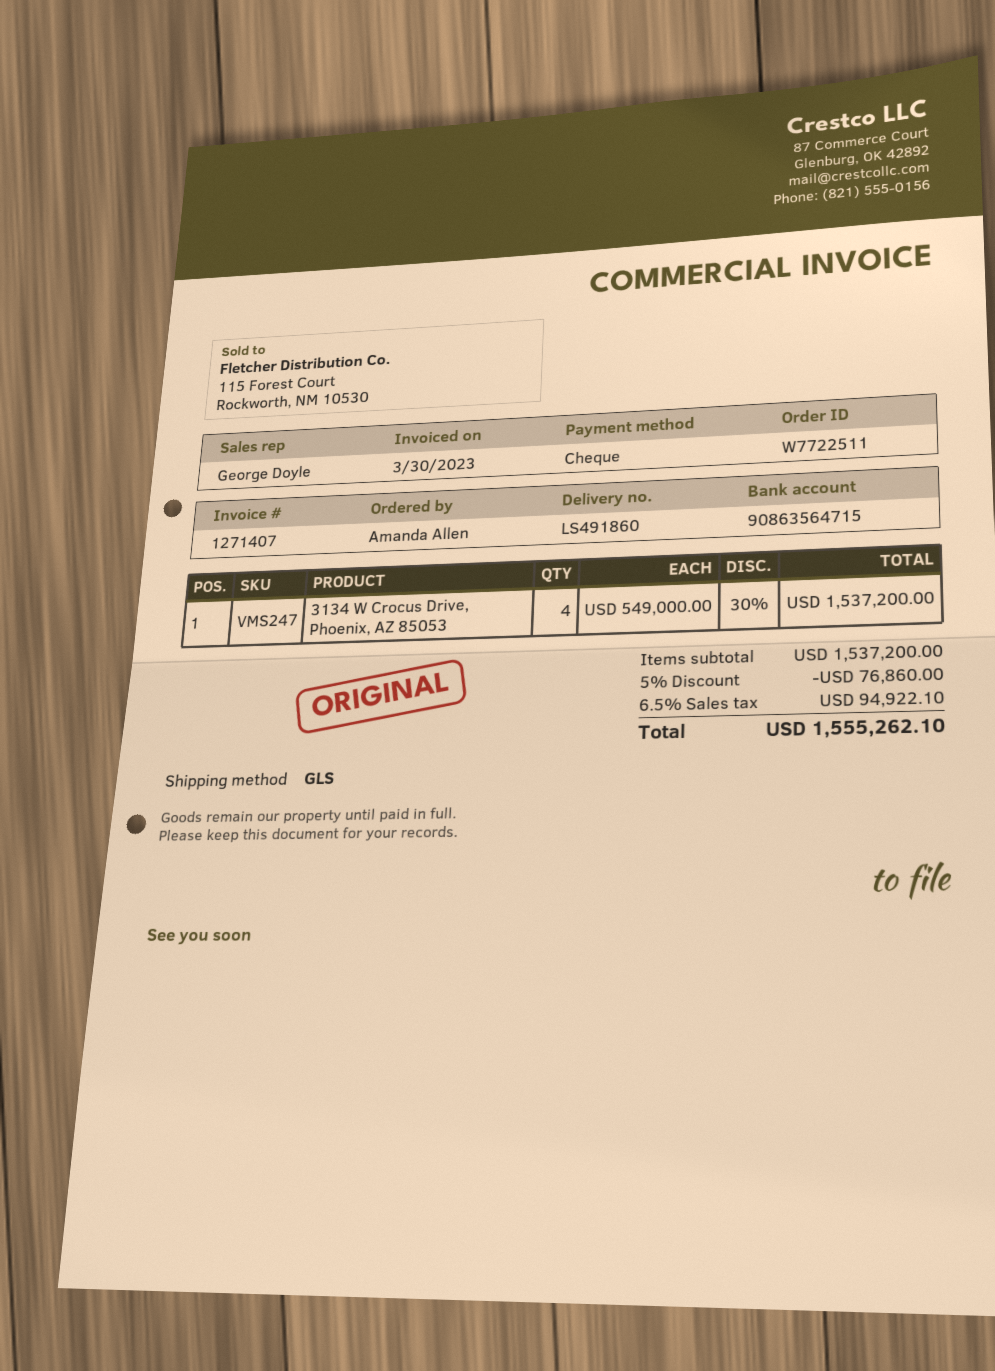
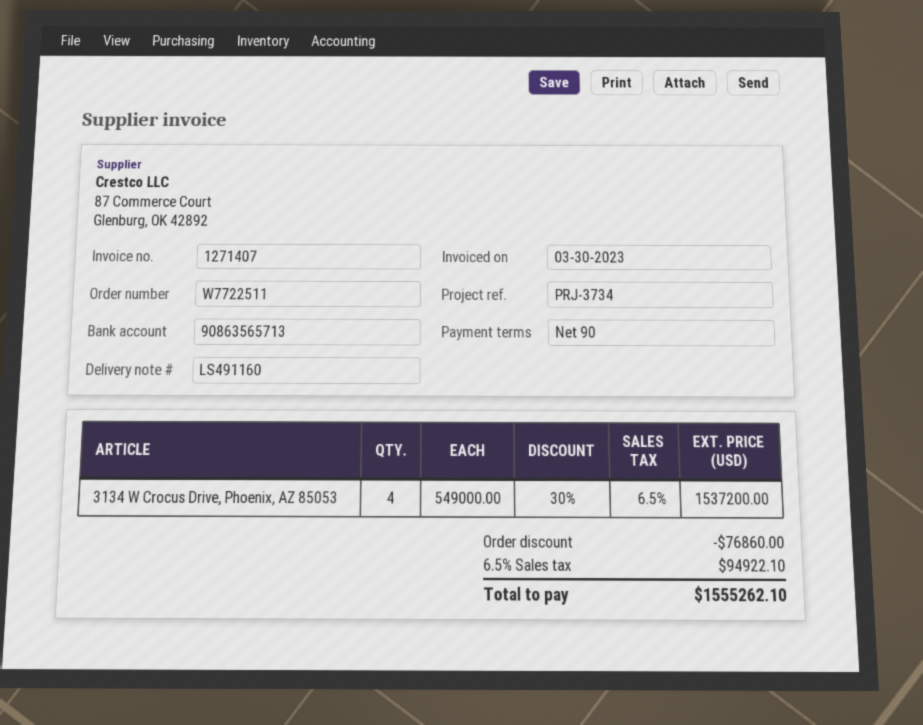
delivery note number: LS491860 -> LS491160
bank account: 90863564715 -> 90863565713

